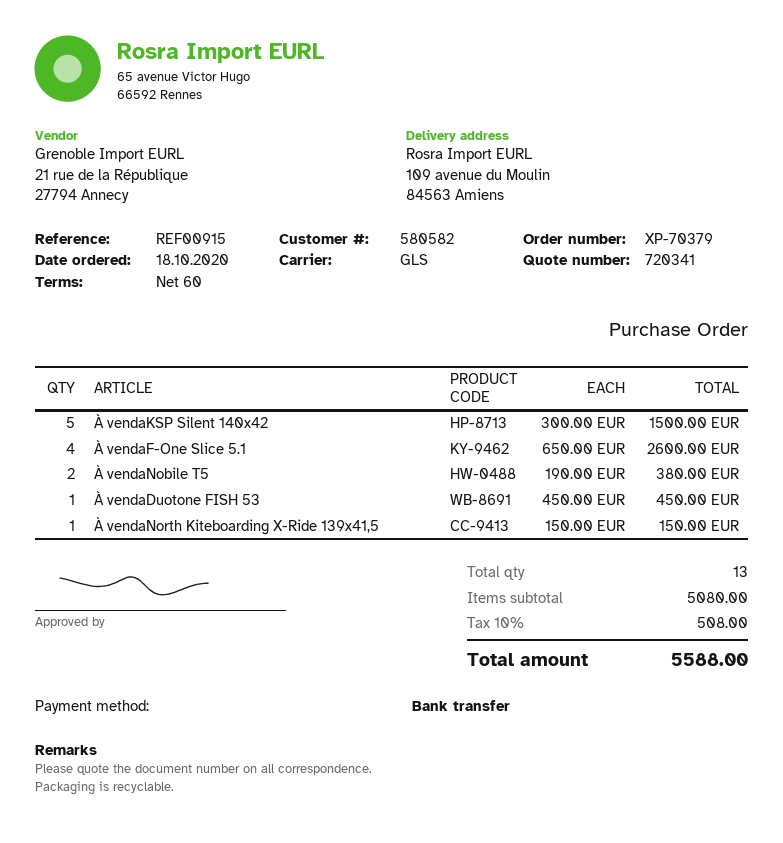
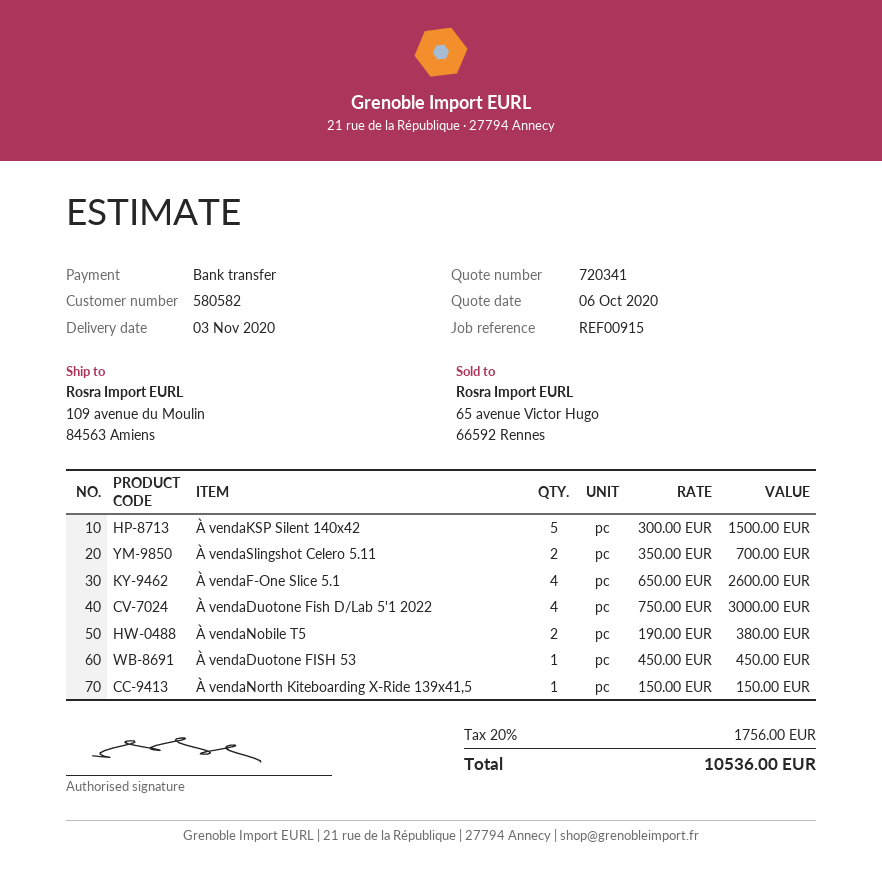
À vendaSlingshot Celero 5.11: none -> 2 x 350.00 = 700.00
À vendaDuotone Fish D/Lab 5'1 2022: none -> 4 x 750.00 = 3000.00
tax: 10% = 508.00 -> 20% = 1756.00
total: 5588.00 -> 10536.00

